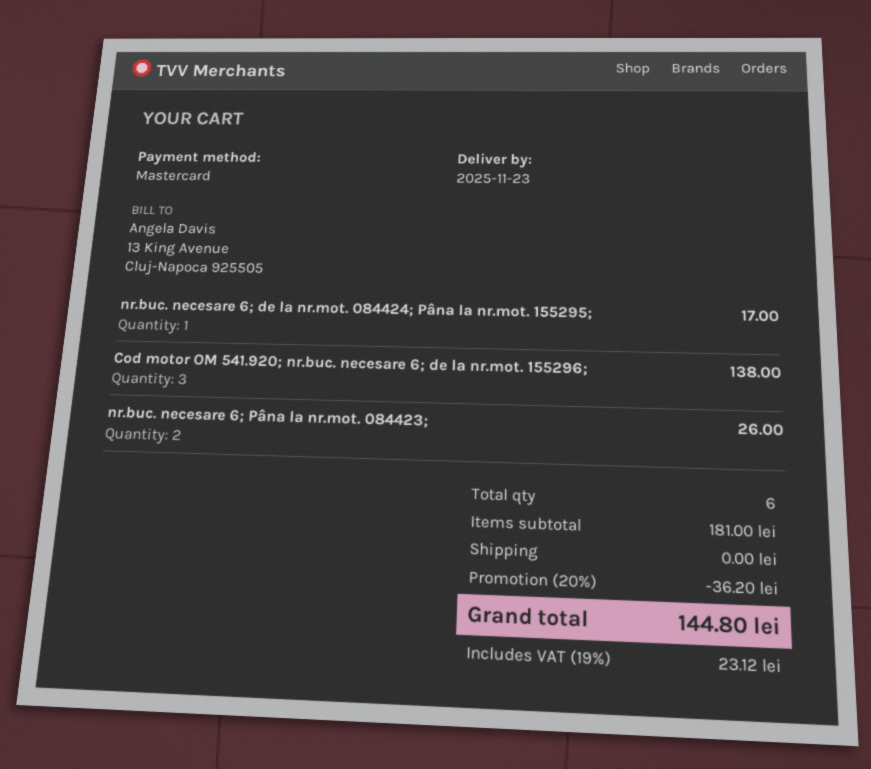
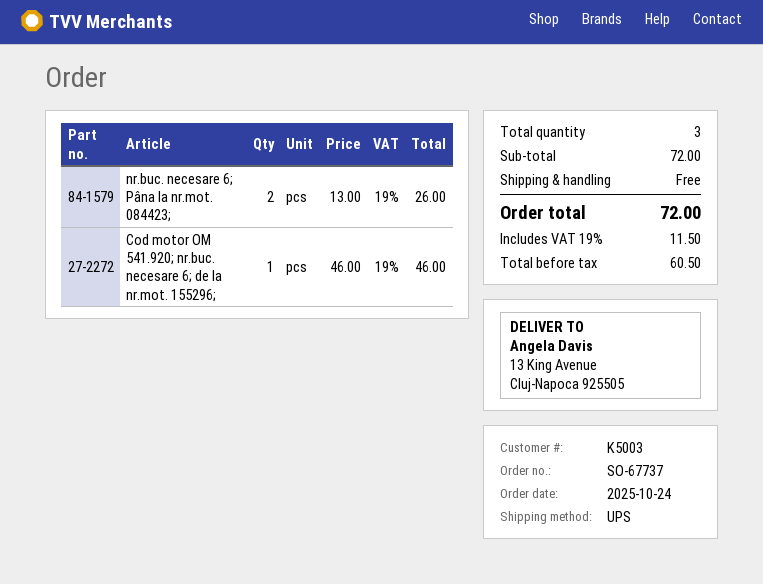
nr.buc. necesare 6; de la nr.mot. 084424; Pâna la nr.mot. 155295;: 1 for 17.00 -> none
Cod motor OM 541.920; nr.buc. necesare 6; de la nr.mot. 155296;: 3 for 138.00 -> 1 for 46.00
total quantity: 6 -> 3
subtotal: 181.00 -> 72.00
discount: 20% = 36.20 -> none
tax: 19% = 23.12 -> 19% = 11.50
total: 144.80 -> 72.00

